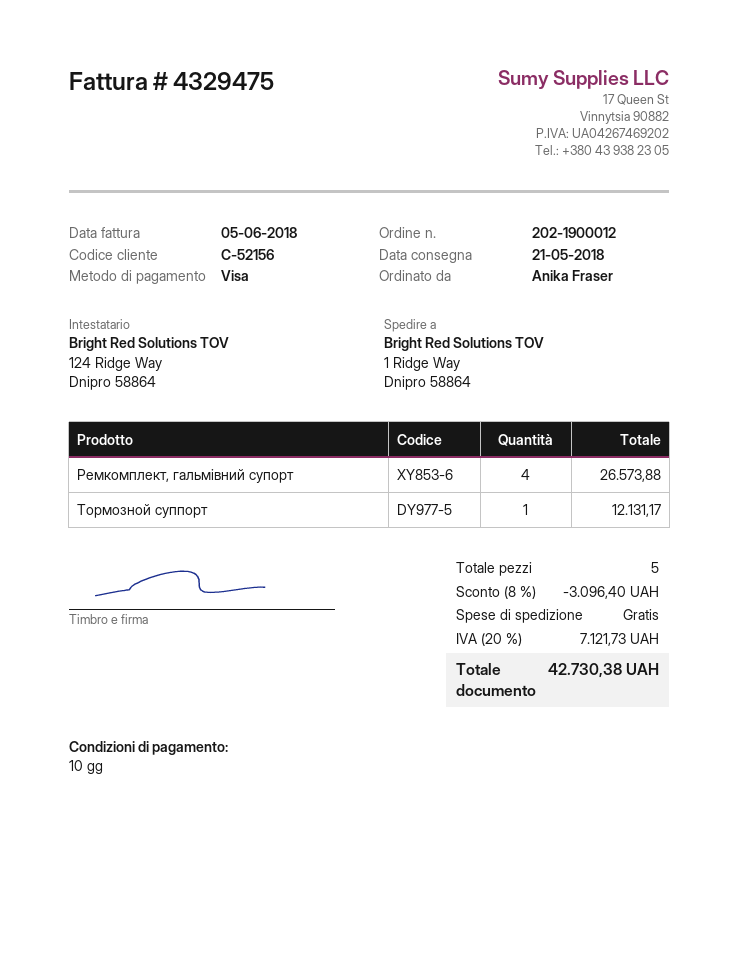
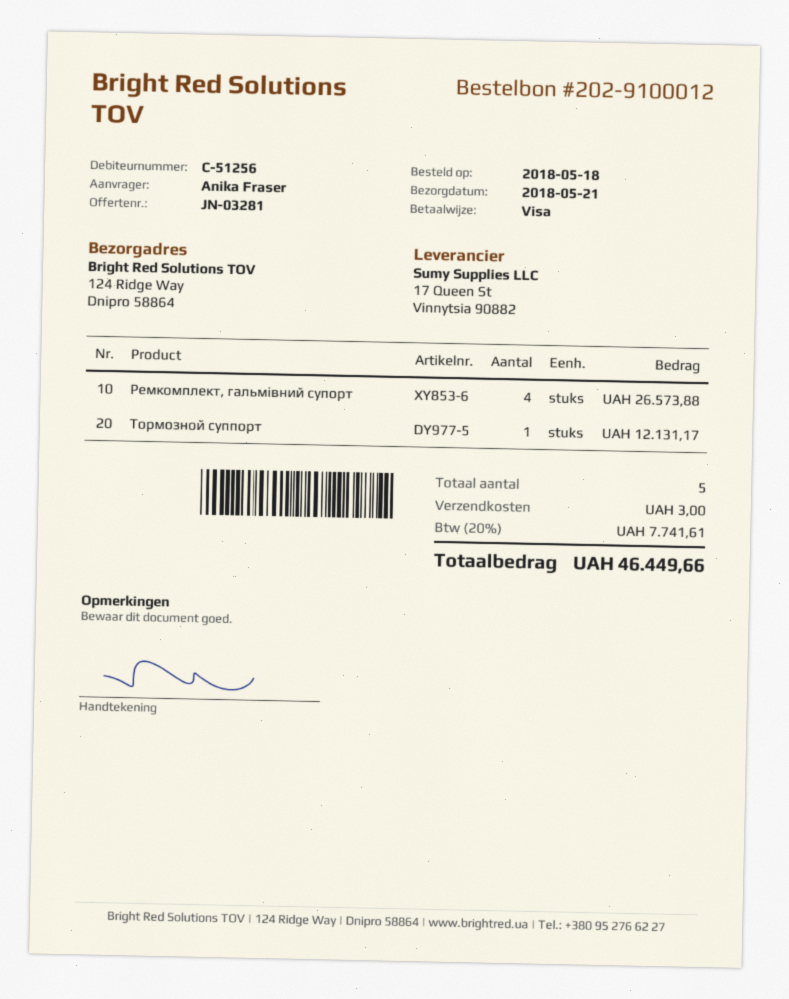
order number: 202-1900012 -> 202-9100012
customer number: C-52156 -> C-51256
ship to: 1 Ridge Way, Dnipro 58864 -> 124 Ridge Way, Dnipro 58864
discount: 8% = 3096.40 -> none
shipping: 0.00 -> 3.00
tax: 20% = 7121.73 -> 20% = 7741.61
total: 42730.38 -> 46449.66

